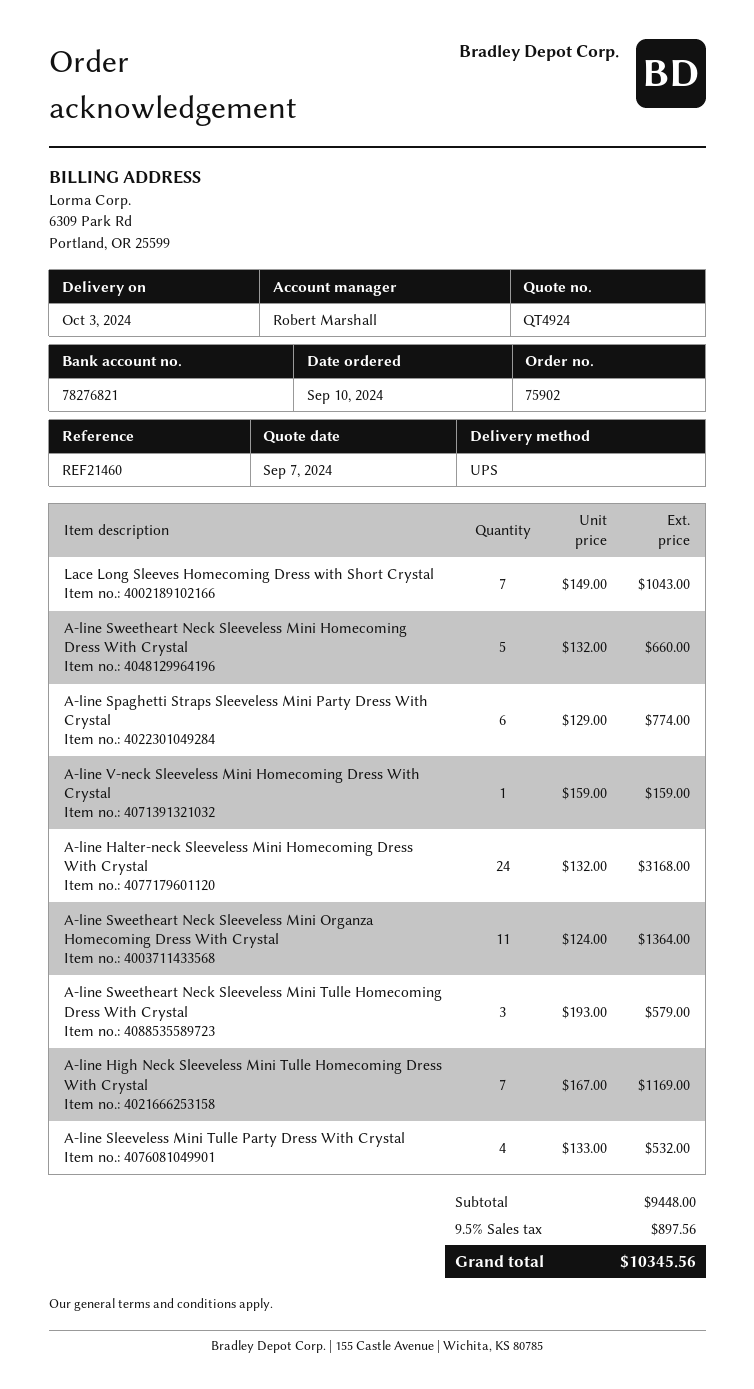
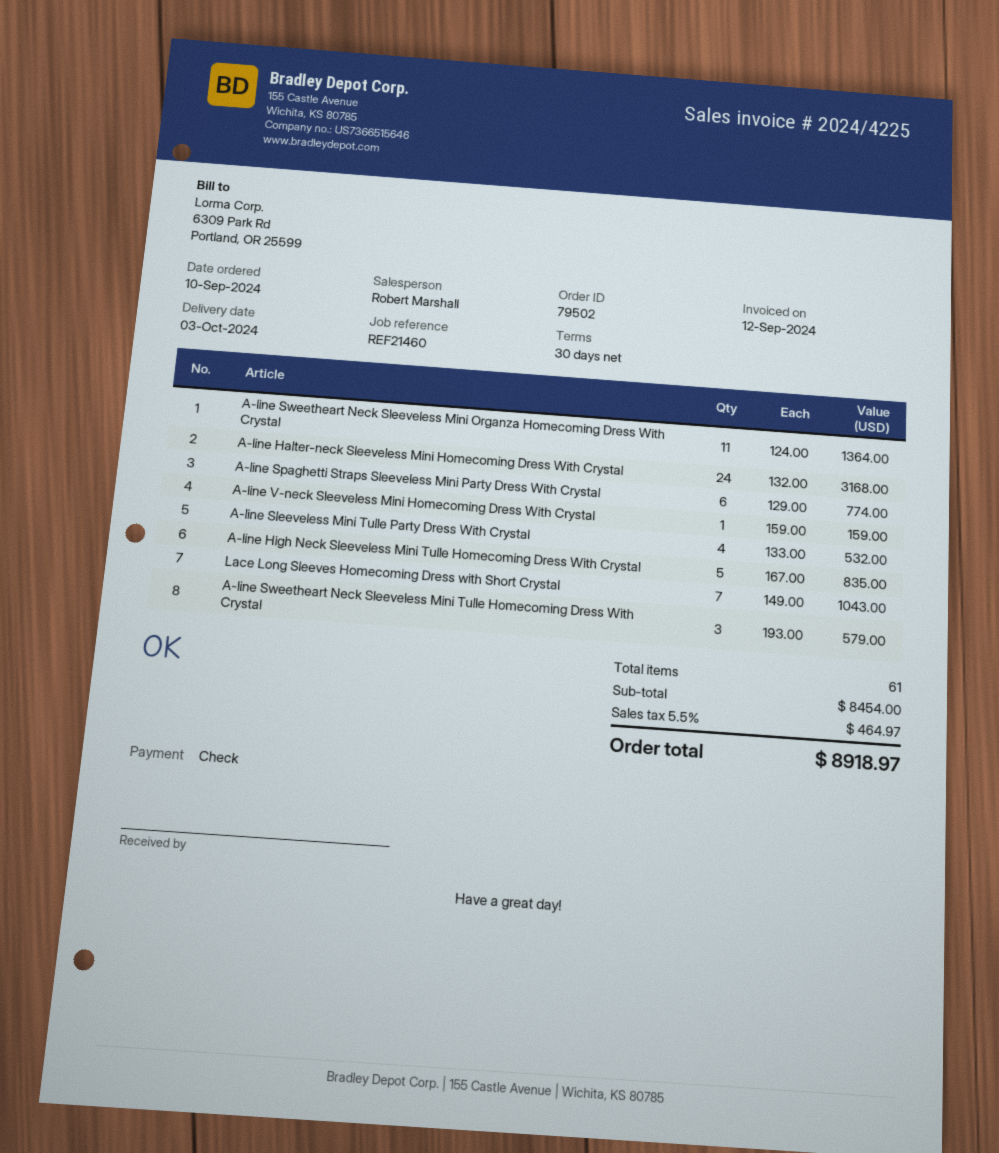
order number: 75902 -> 79502
A-line Sweetheart Neck Sleeveless Mini Homecoming Dress With Crystal: 5 x 132.00 = 660.00 -> none
A-line High Neck Sleeveless Mini Tulle Homecoming Dress With Crystal: 7 x 167.00 = 1169.00 -> 5 x 167.00 = 835.00
subtotal: 9448.00 -> 8454.00
tax: 9.5% = 897.56 -> 5.5% = 464.97
total: 10345.56 -> 8918.97

